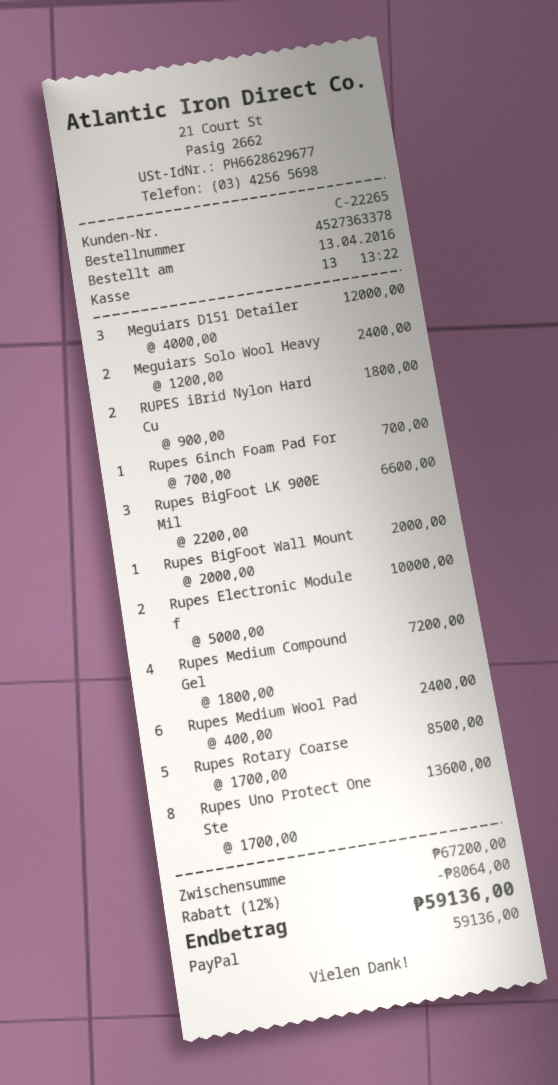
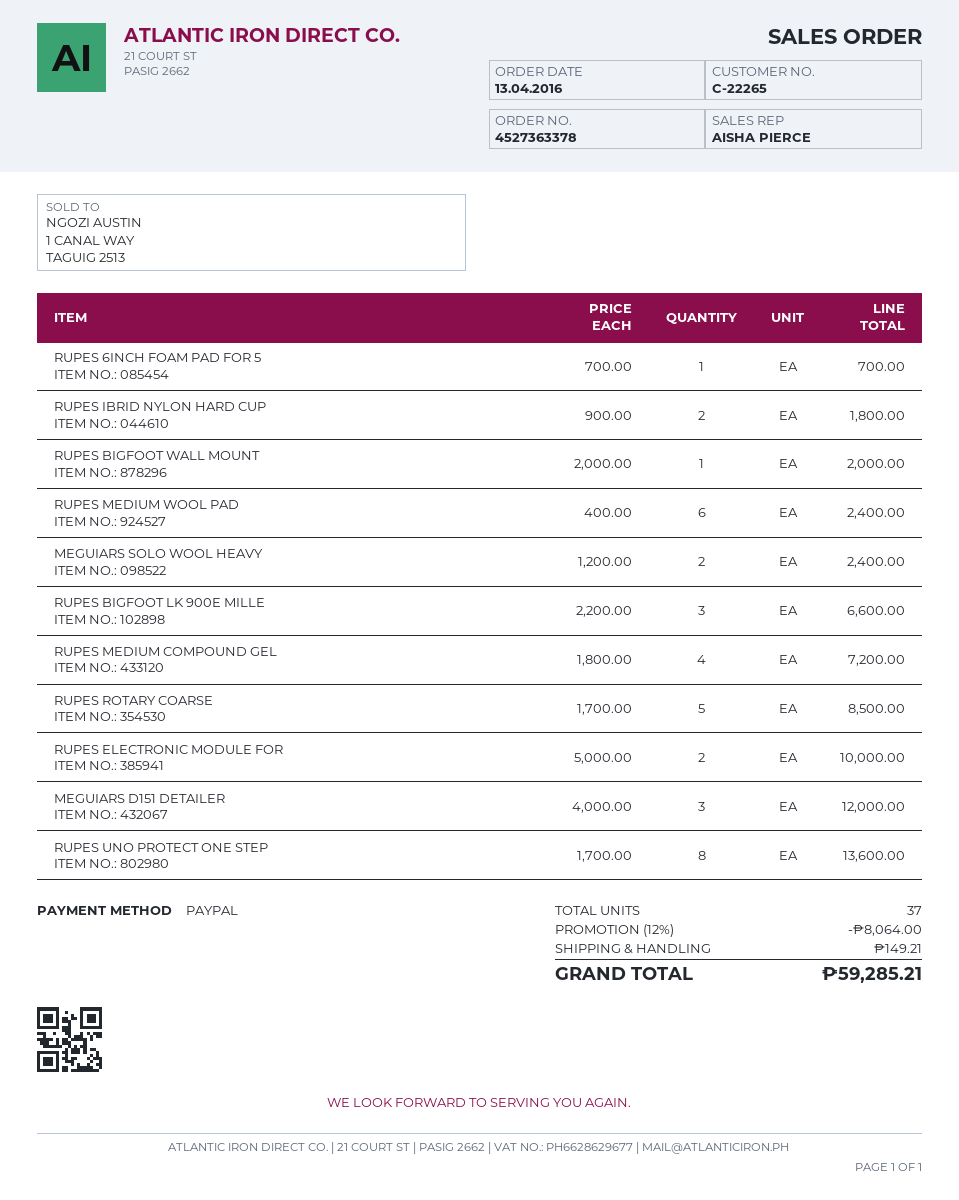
shipping: none -> 149.21
total: 59136.00 -> 59285.21

